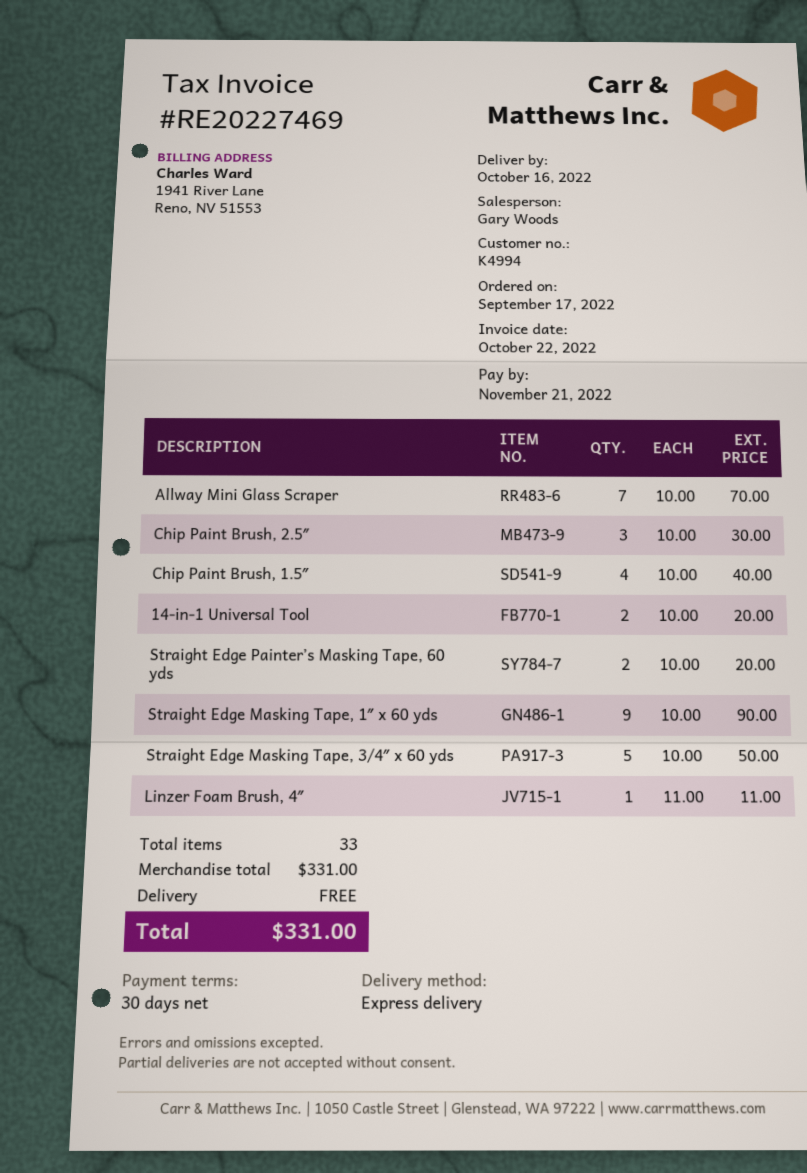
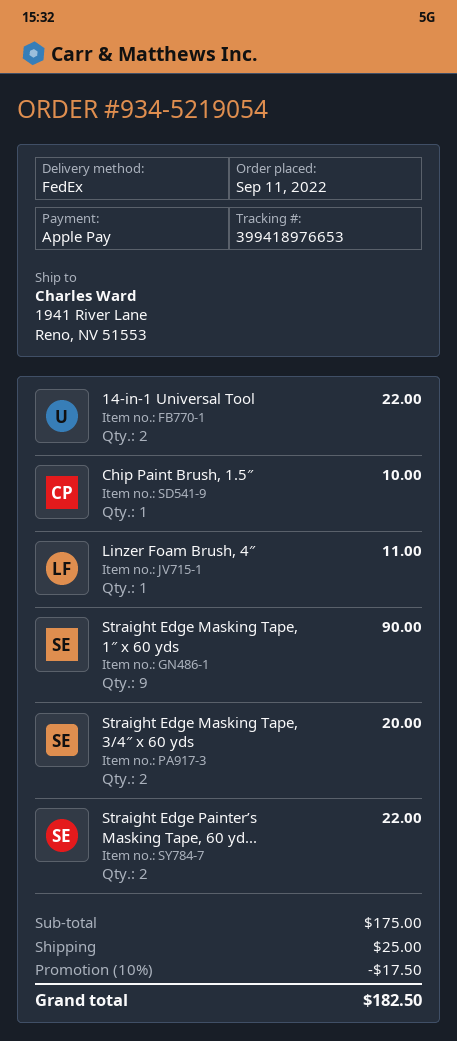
order date: 2022-09-17 -> 2022-09-11
shipping method: express -> FedEx
Allway Mini Glass Scraper: 7 for 70.00 -> none
Chip Paint Brush, 2.5″: 3 for 30.00 -> none
Chip Paint Brush, 1.5″: 4 for 40.00 -> 1 for 10.00
14-in-1 Universal Tool: 2 for 20.00 -> 2 for 22.00
Straight Edge Painter’s Masking Tape, 60 yds: 2 for 20.00 -> 2 for 22.00
Straight Edge Masking Tape, 3/4″ x 60 yds: 5 for 50.00 -> 2 for 20.00
subtotal: 331.00 -> 175.00
discount: none -> 10% = 17.50
shipping: 0.00 -> 25.00
total: 331.00 -> 182.50

